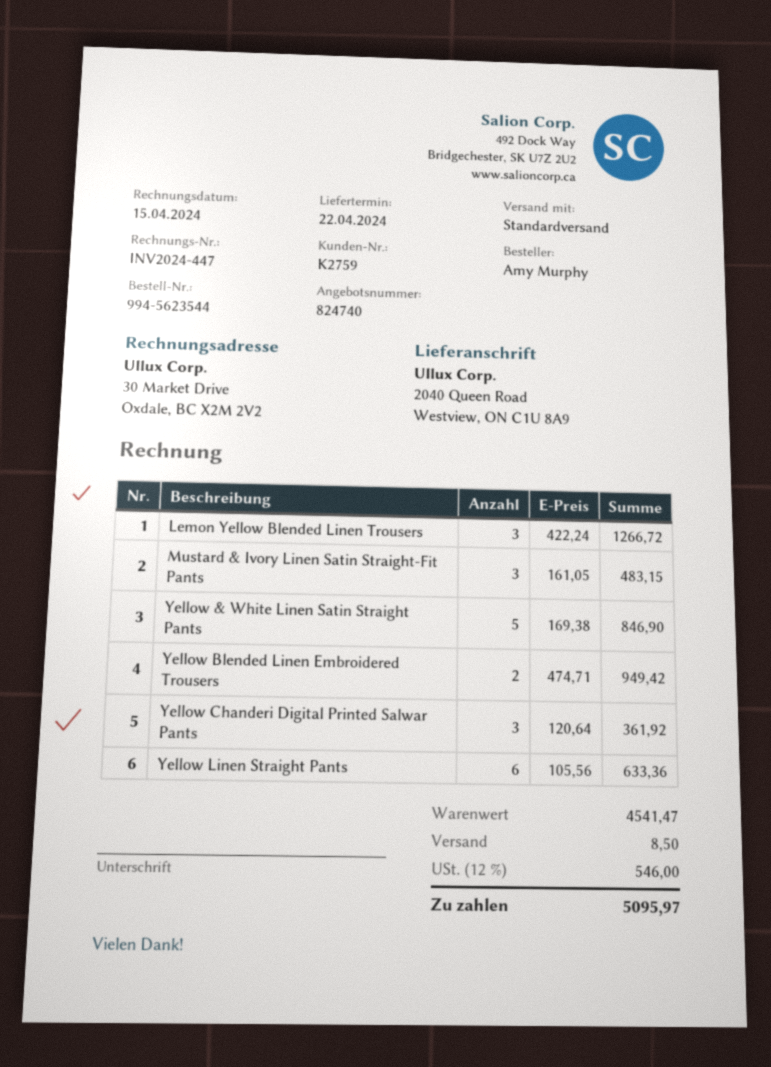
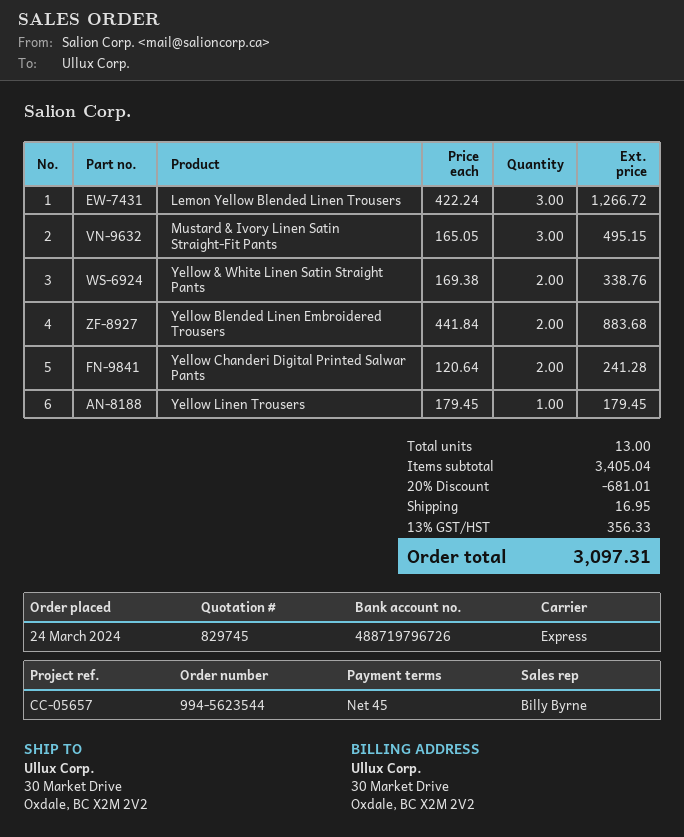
quote number: 824740 -> 829745
shipping method: standard -> express
ship to: 2040 Queen Road, Westview, ON C1U 8A9 -> 30 Market Drive, Oxdale, BC X2M 2V2
Mustard & Ivory Linen Satin Straight-Fit Pants: 3 x 161.05 = 483.15 -> 3 x 165.05 = 495.15
Yellow & White Linen Satin Straight Pants: 5 x 169.38 = 846.90 -> 2 x 169.38 = 338.76
Yellow Blended Linen Embroidered Trousers: 2 x 474.71 = 949.42 -> 2 x 441.84 = 883.68
Yellow Chanderi Digital Printed Salwar Pants: 3 x 120.64 = 361.92 -> 2 x 120.64 = 241.28
Yellow Linen Straight Pants: 6 x 105.56 = 633.36 -> none
Yellow Linen Trousers: none -> 1 x 179.45 = 179.45
subtotal: 4541.47 -> 3405.04
discount: none -> 20% = 681.01
shipping: 8.50 -> 16.95
tax: 12% = 546.00 -> 13% = 356.33
total: 5095.97 -> 3097.31

